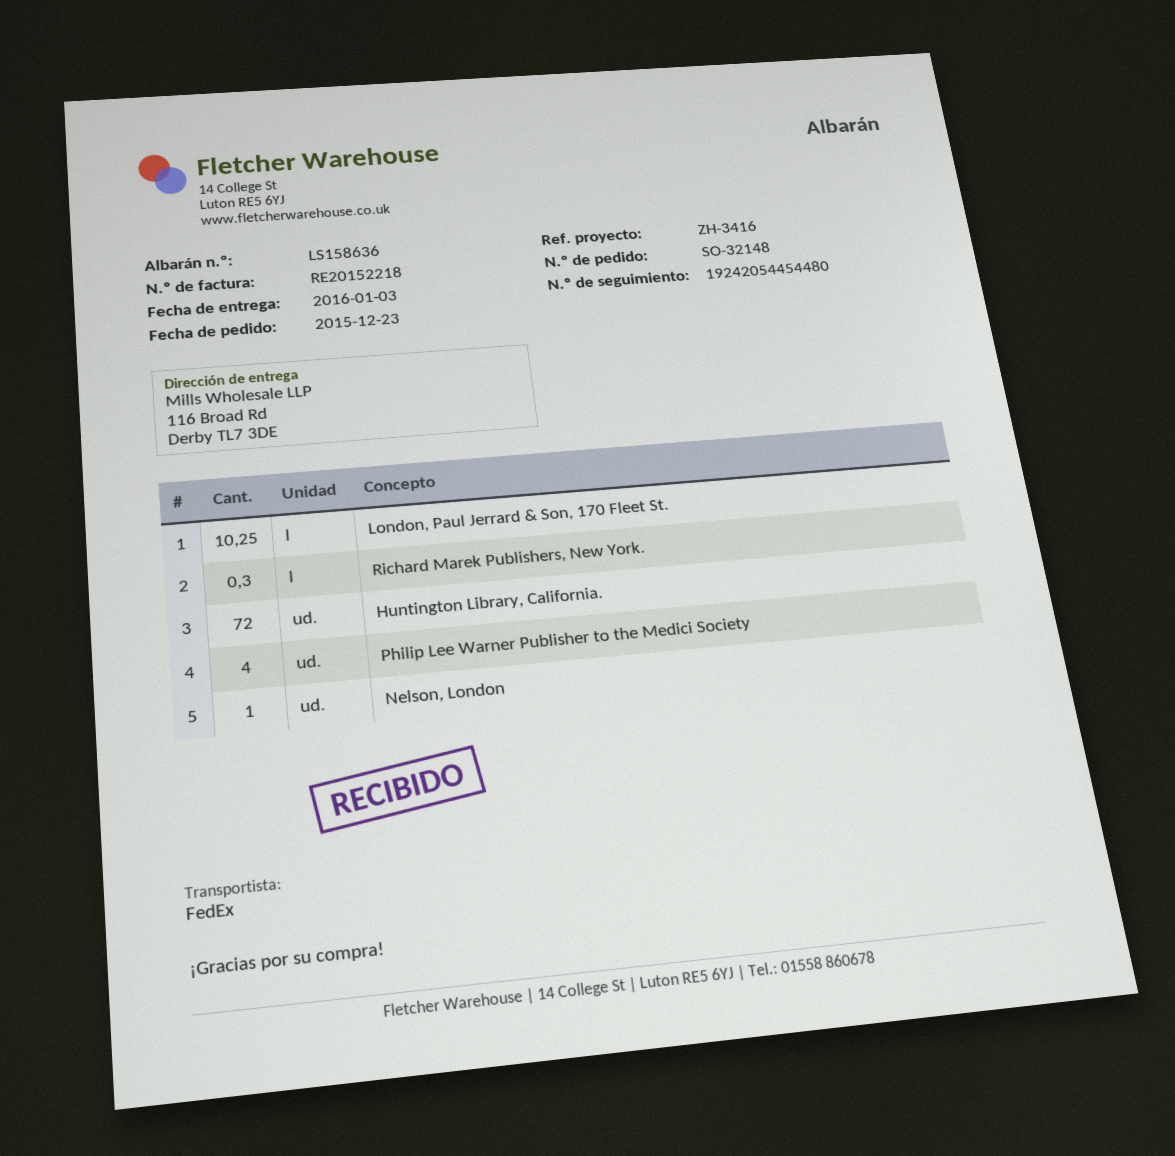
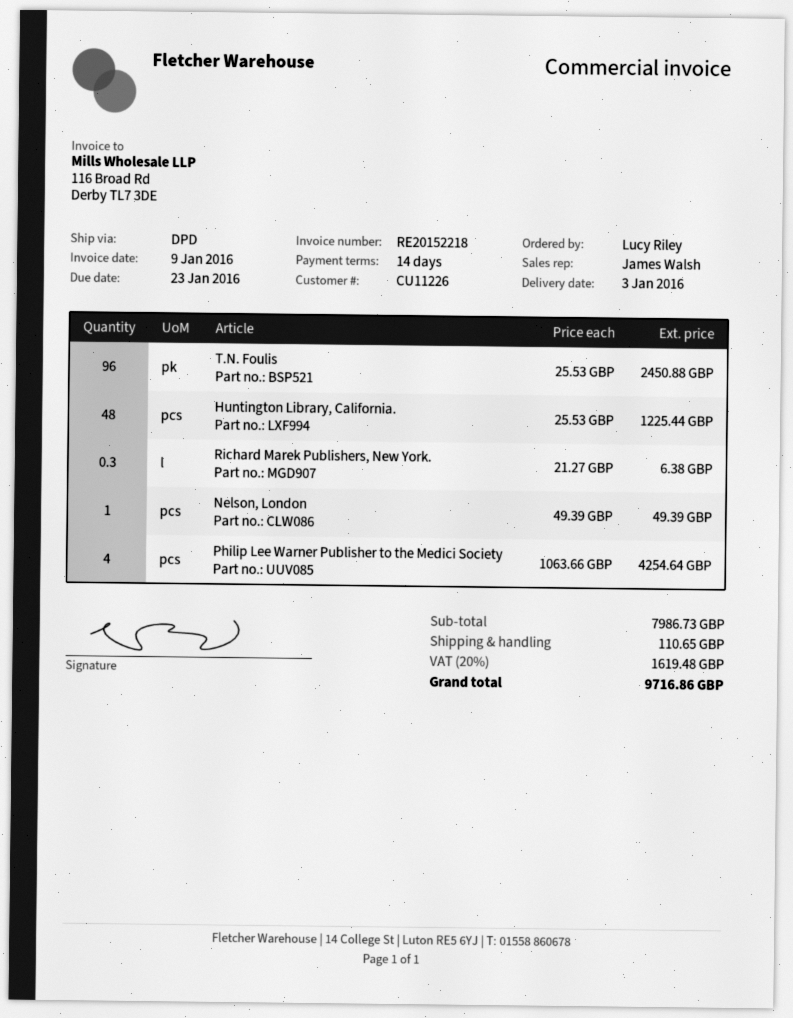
shipping method: FedEx -> DPD
London, Paul Jerrard & Son, 170 Fleet St.: 10.25 -> none
Huntington Library, California.: 72 -> 48
T.N. Foulis: none -> 96

